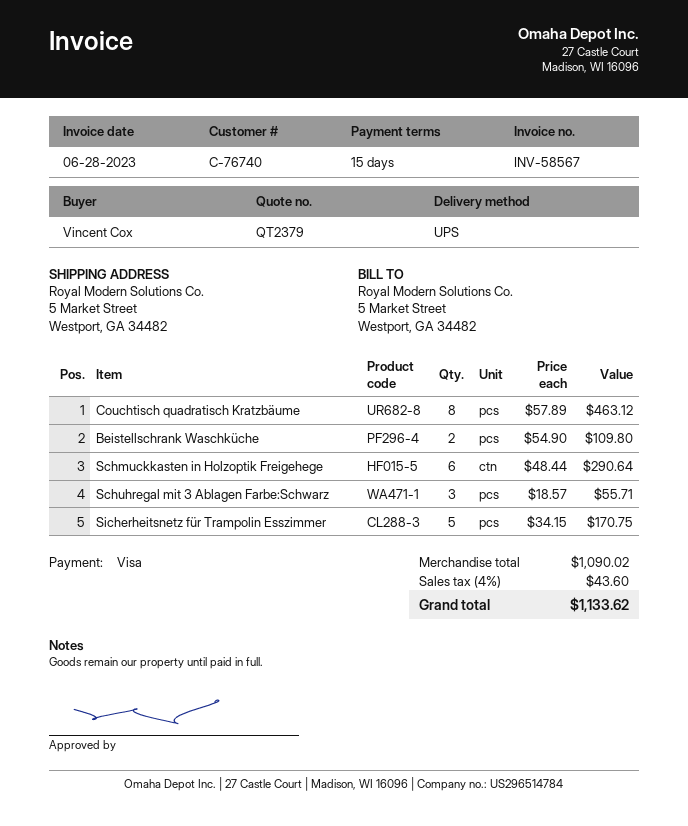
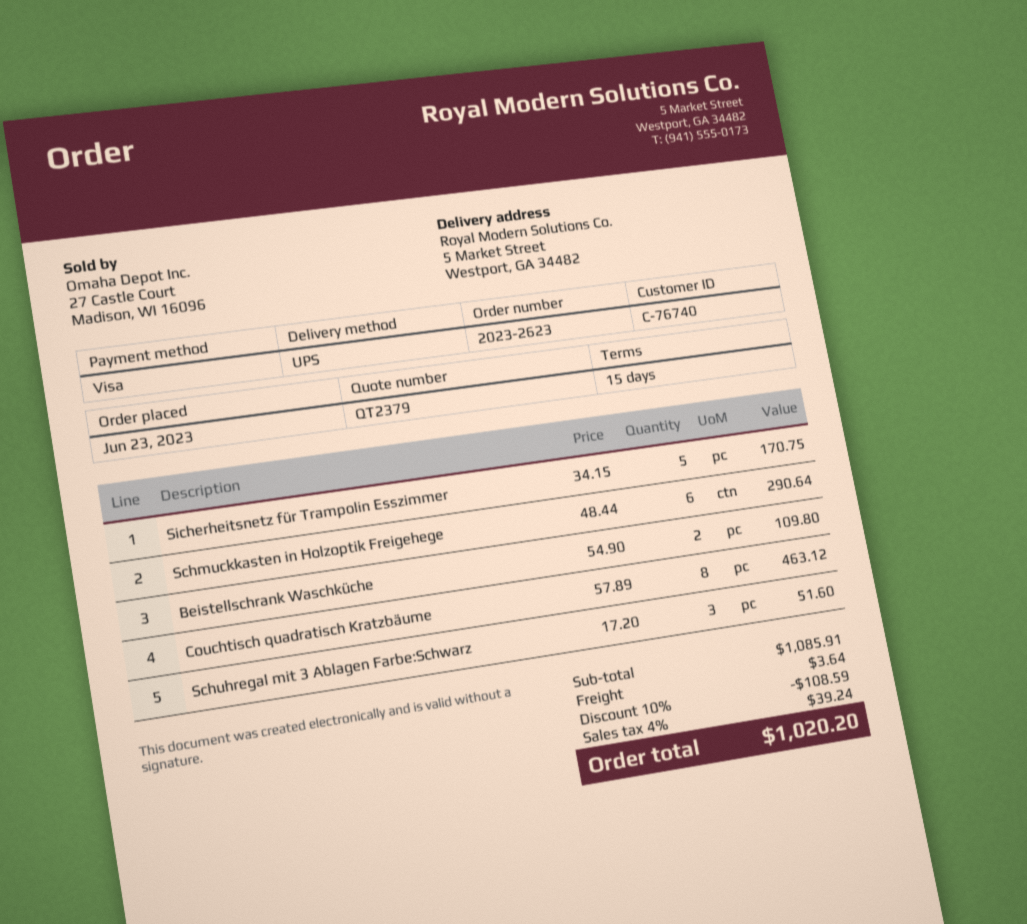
Schuhregal mit 3 Ablagen Farbe:Schwarz: 3 x 18.57 = 55.71 -> 3 x 17.20 = 51.60
subtotal: 1090.02 -> 1085.91
discount: none -> 10% = 108.59
shipping: none -> 3.64
tax: 4% = 43.60 -> 4% = 39.24
total: 1133.62 -> 1020.20

